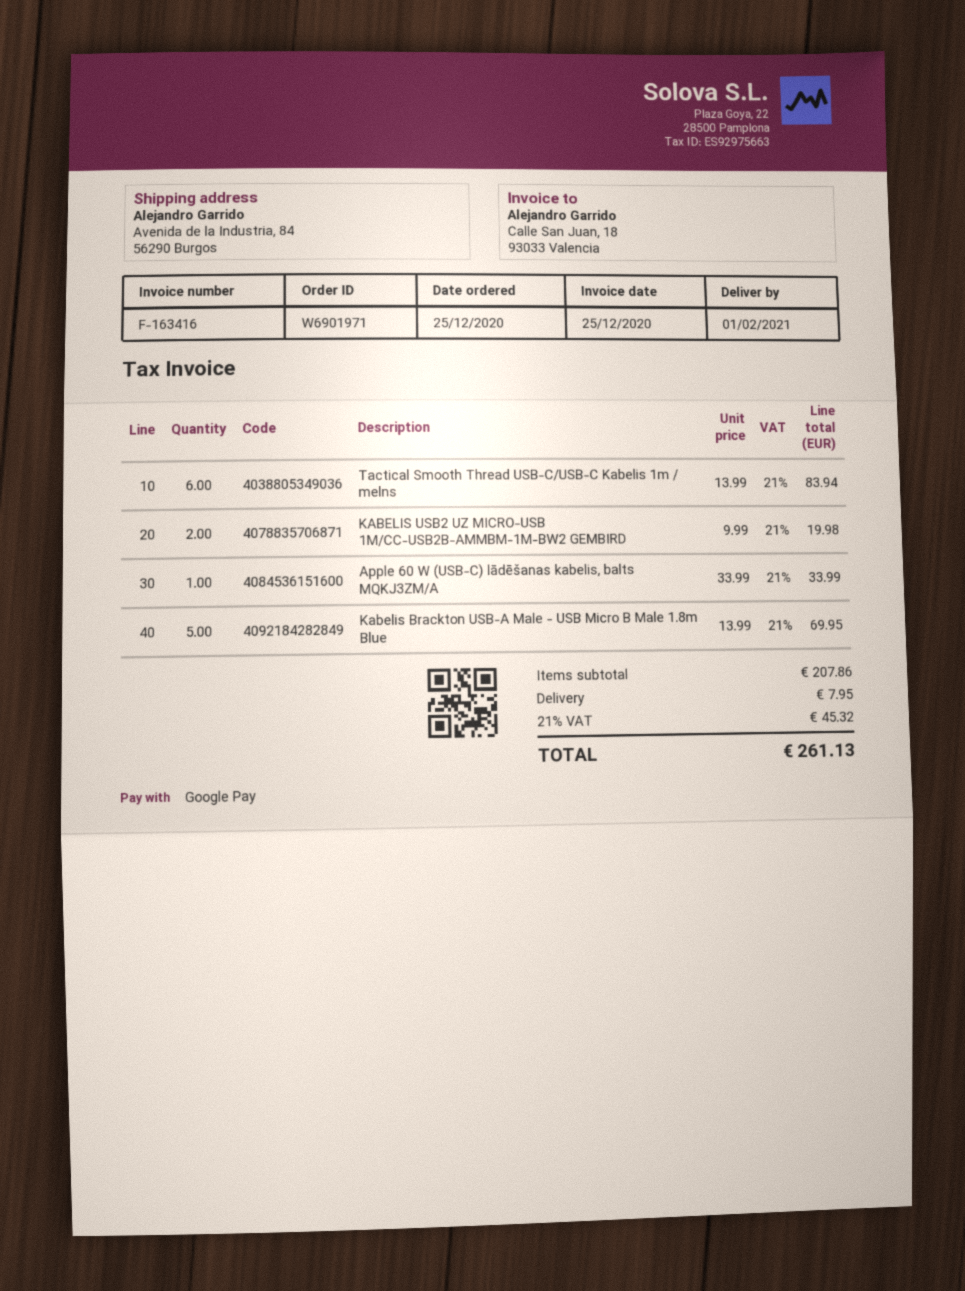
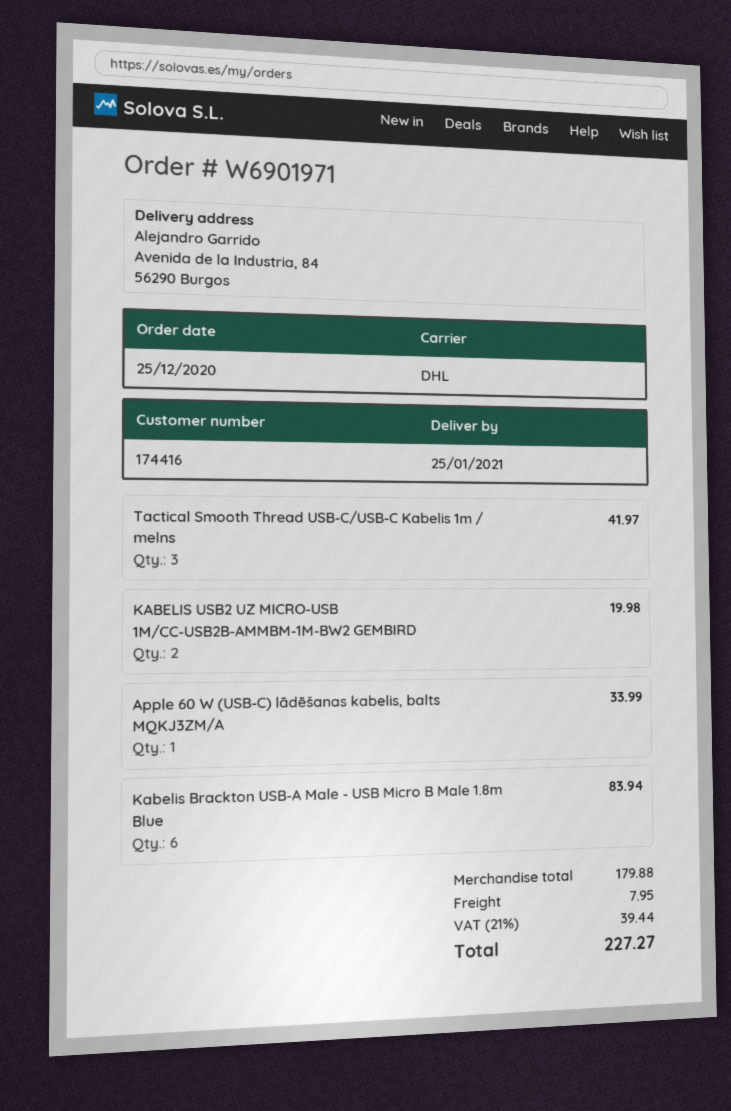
delivery date: 2021-02-01 -> 2021-01-25
Tactical Smooth Thread USB-C/USB-C Kabelis 1m / melns: 6 for 83.94 -> 3 for 41.97
Kabelis Brackton USB-A Male - USB Micro B Male 1.8m Blue: 5 for 69.95 -> 6 for 83.94
subtotal: 207.86 -> 179.88
tax: 21% = 45.32 -> 21% = 39.44
total: 261.13 -> 227.27

